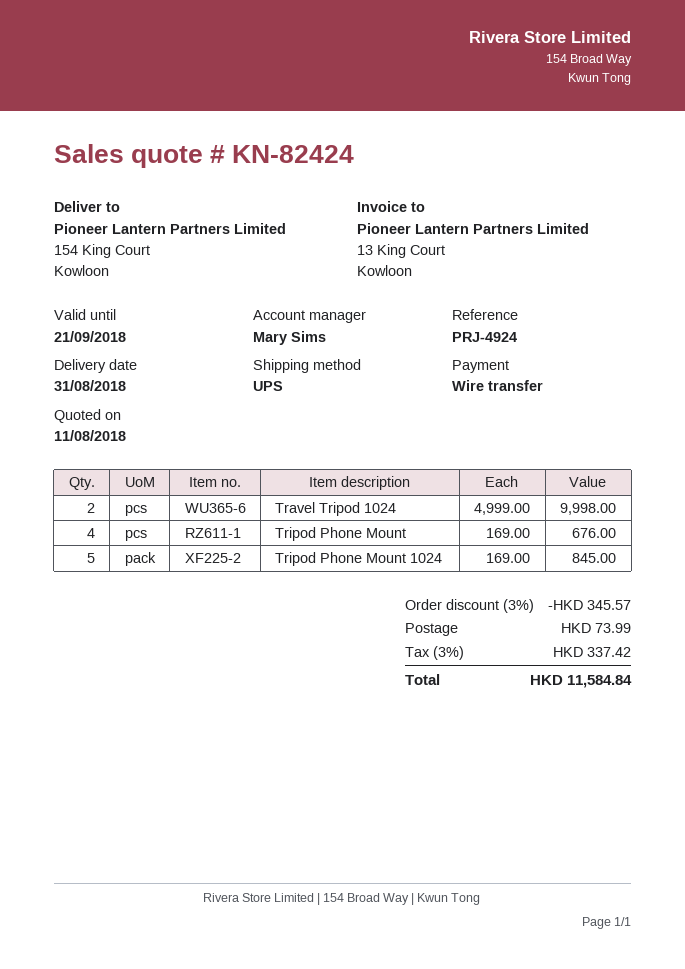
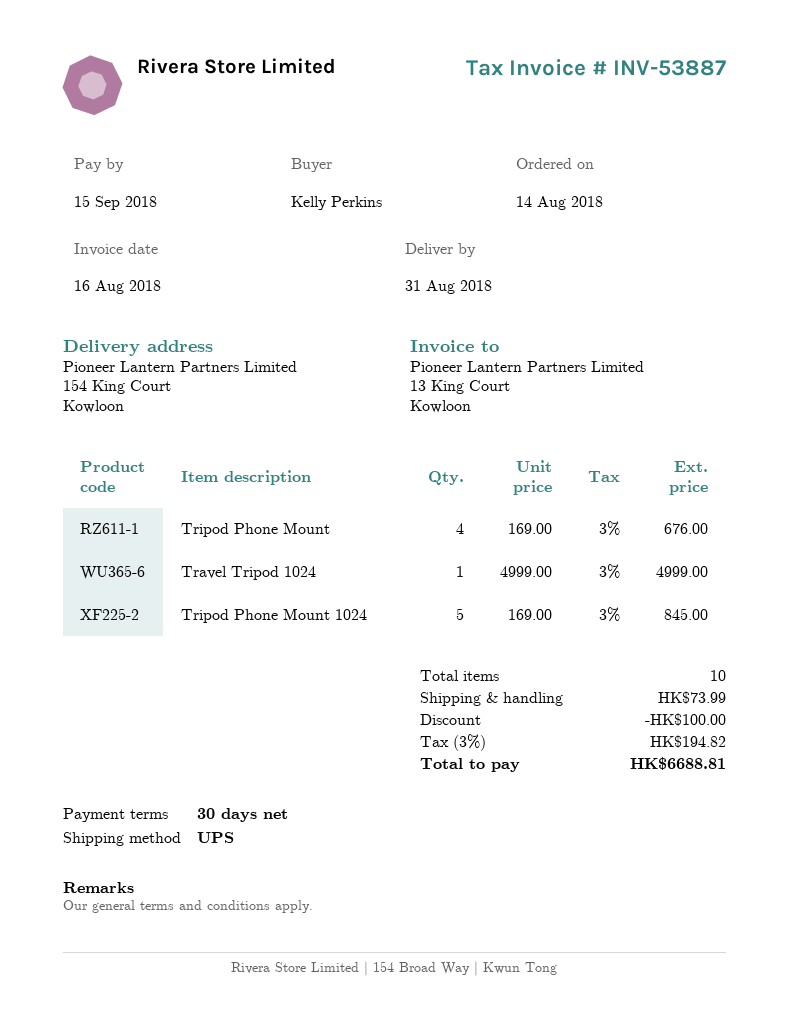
Travel Tripod 1024: 2 x 4999.00 = 9998.00 -> 1 x 4999.00 = 4999.00
discount: 345.57 -> 100.00
tax: 3% = 337.42 -> 3% = 194.82
total: 11584.84 -> 6688.81

